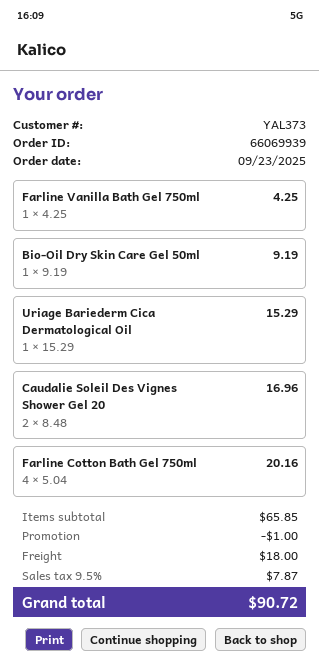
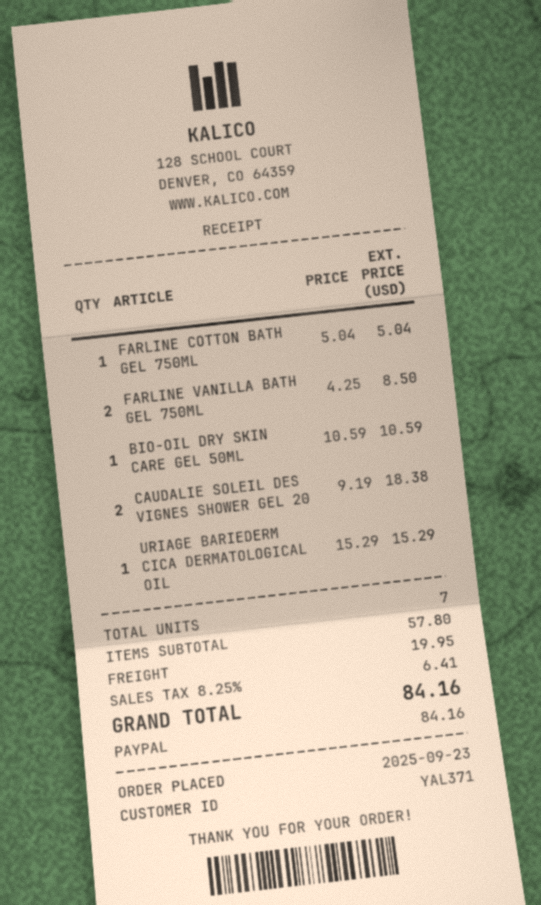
customer number: YAL373 -> YAL371
Farline Vanilla Bath Gel 750ml: 1 x 4.25 = 4.25 -> 2 x 4.25 = 8.50
Bio-Oil Dry Skin Care Gel 50ml: 1 x 9.19 = 9.19 -> 1 x 10.59 = 10.59
Caudalie Soleil Des Vignes Shower Gel 20: 2 x 8.48 = 16.96 -> 2 x 9.19 = 18.38
Farline Cotton Bath Gel 750ml: 4 x 5.04 = 20.16 -> 1 x 5.04 = 5.04
subtotal: 65.85 -> 57.80
discount: 1.00 -> none
shipping: 18.00 -> 19.95
tax: 9.5% = 7.87 -> 8.25% = 6.41
total: 90.72 -> 84.16

